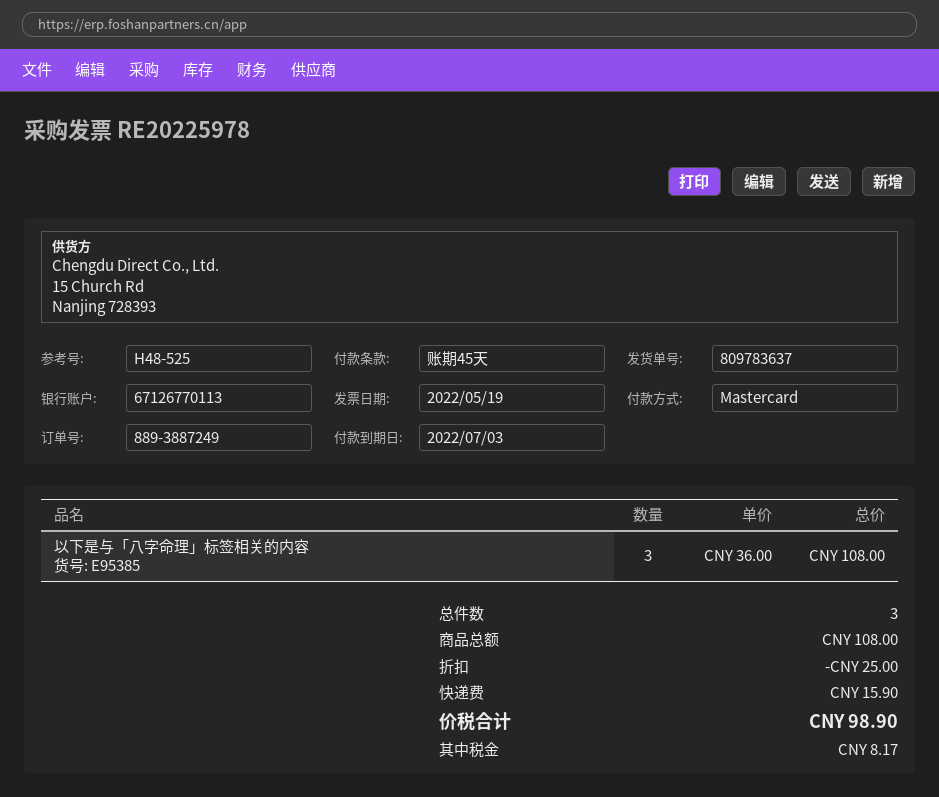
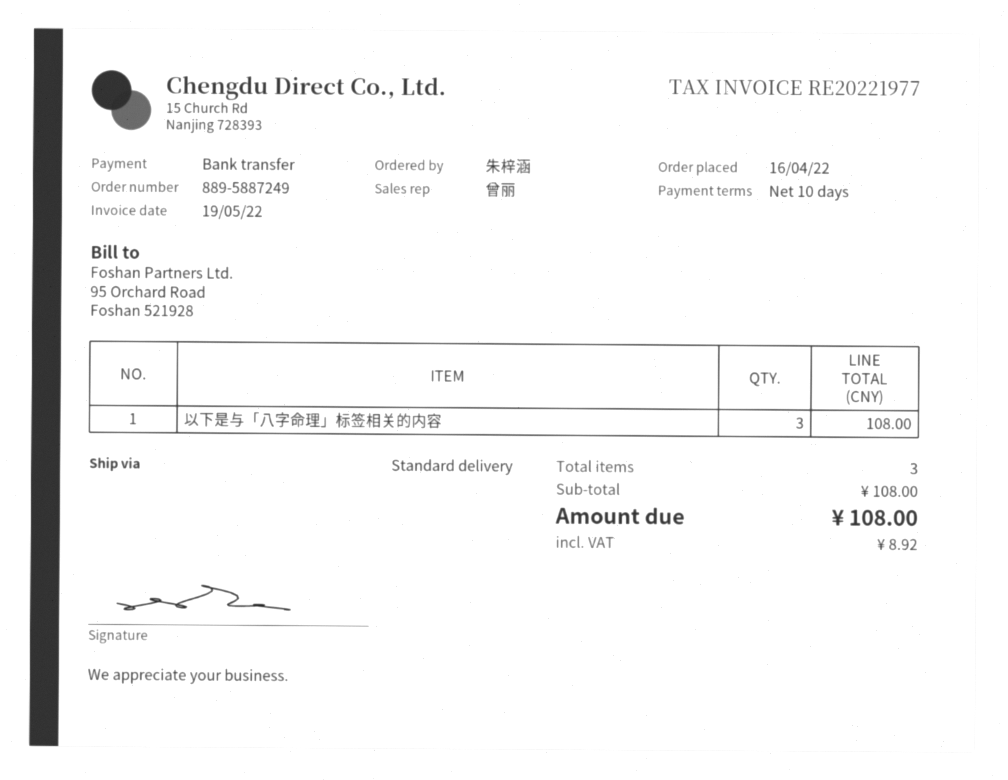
order number: 889-3887249 -> 889-5887249
invoice number: RE20225978 -> RE20221977
payment terms: 45 days -> 10 days
payment method: Mastercard -> bank transfer
discount: 25.00 -> none
shipping: 15.90 -> none
tax: 8.17 -> 8.92
total: 98.90 -> 108.00

